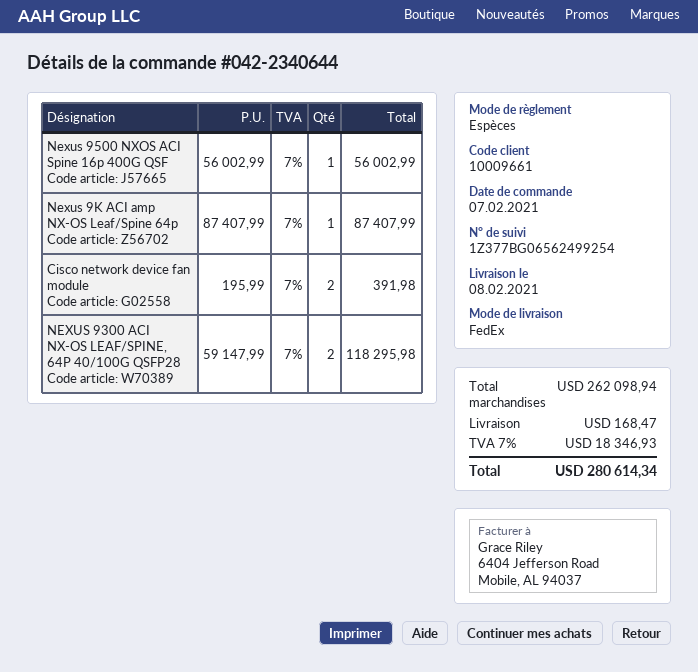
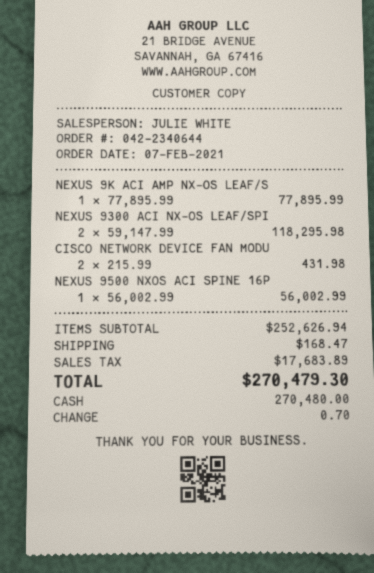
Nexus 9K ACI amp NX-OS Leaf/Spine 64p: 1 x 87407.99 = 87407.99 -> 1 x 77895.99 = 77895.99
Cisco network device fan module: 2 x 195.99 = 391.98 -> 2 x 215.99 = 431.98
subtotal: 262098.94 -> 252626.94
tax: 18346.93 -> 17683.89
total: 280614.34 -> 270479.30

